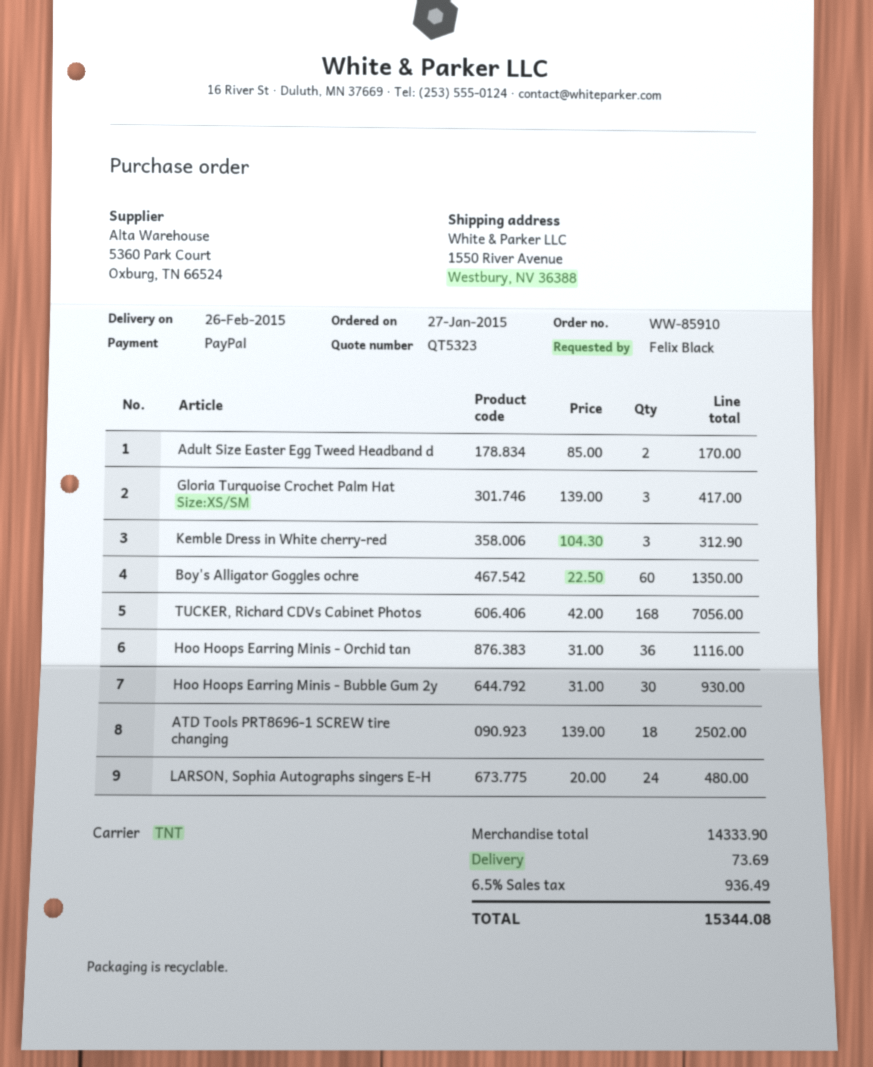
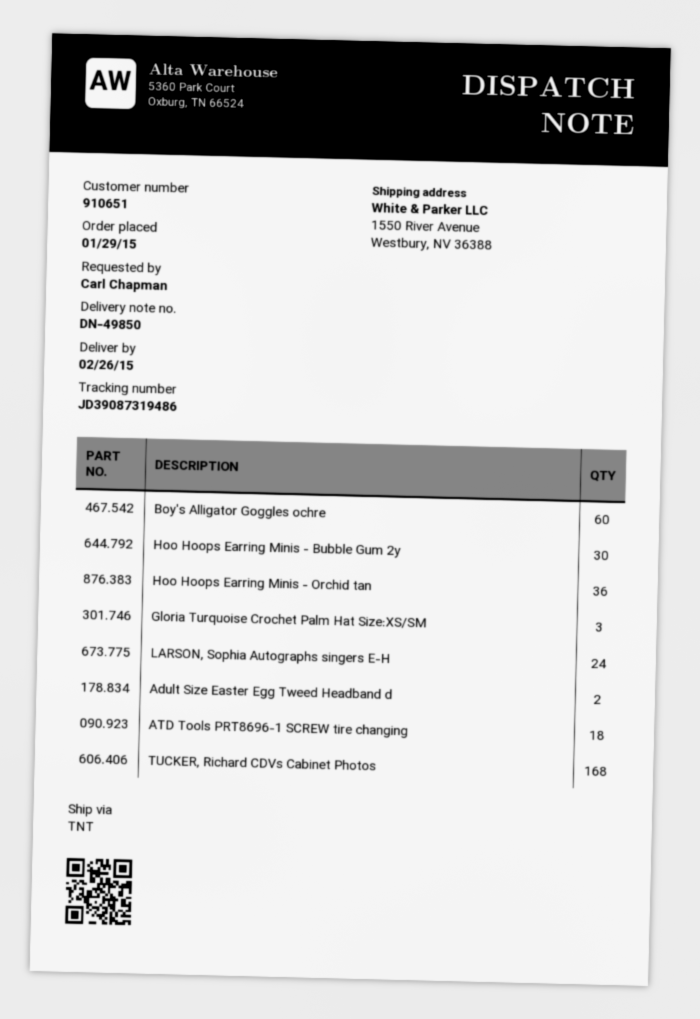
order date: 2015-01-27 -> 2015-01-29
ordered by: Felix Black -> Carl Chapman
Kemble Dress in White cherry-red: 3 -> none

